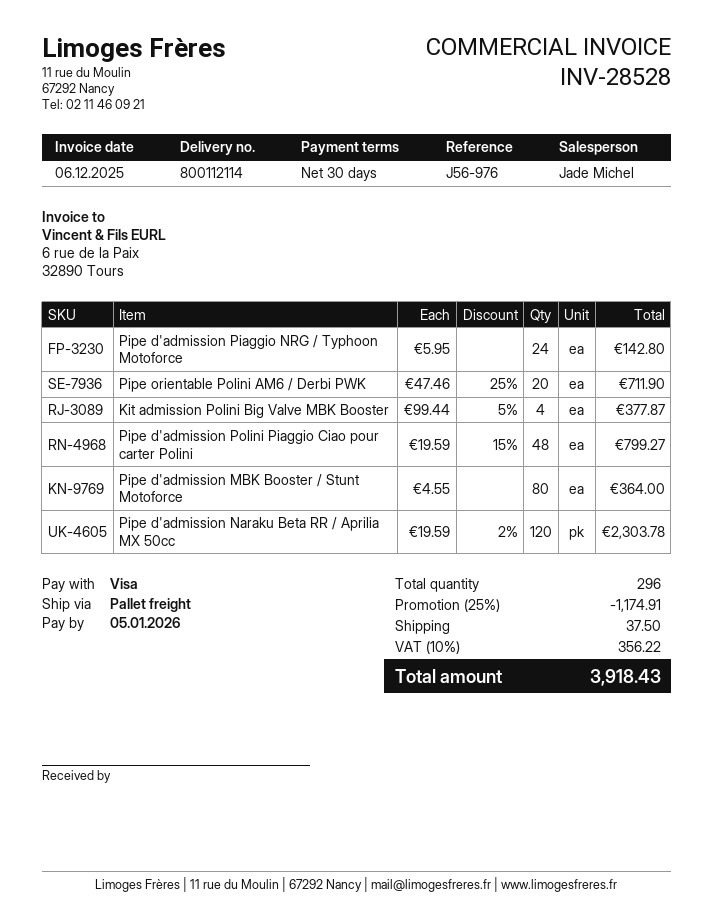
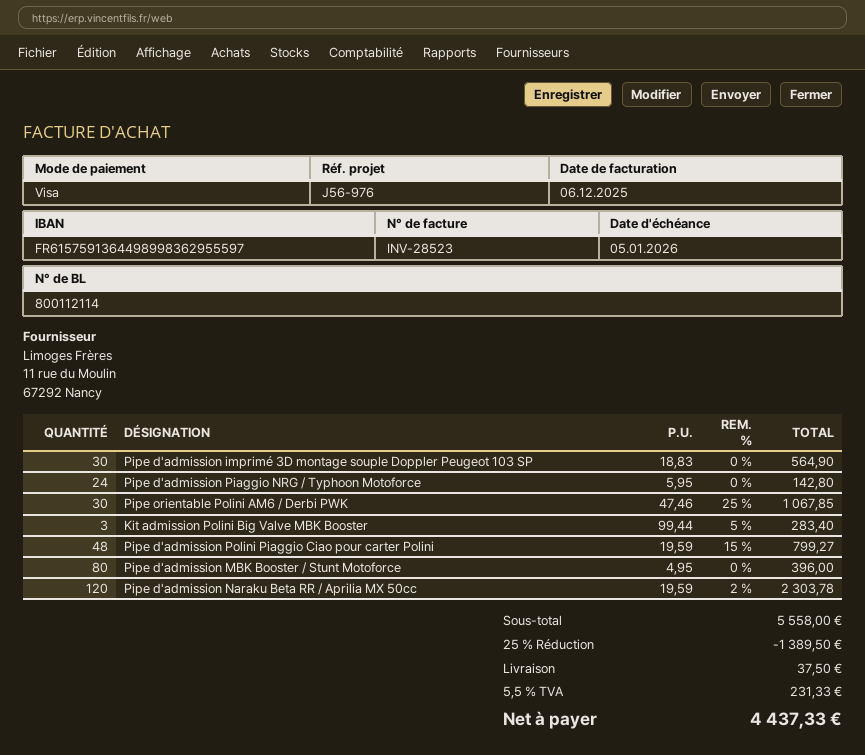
invoice number: INV-28528 -> INV-28523
Pipe orientable Polini AM6 / Derbi PWK: 20 x 47.46 - 25% = 711.90 -> 30 x 47.46 - 25% = 1067.85
Kit admission Polini Big Valve MBK Booster: 4 x 99.44 - 5% = 377.87 -> 3 x 99.44 - 5% = 283.40
Pipe d'admission MBK Booster / Stunt Motoforce: 80 x 4.55 = 364.00 -> 80 x 4.95 = 396.00
Pipe d'admission imprimé 3D montage souple Doppler Peugeot 103 SP: none -> 30 x 18.83 = 564.90
discount: 25% = 1174.91 -> 25% = 1389.50
tax: 10% = 356.22 -> 5.5% = 231.33
total: 3918.43 -> 4437.33

